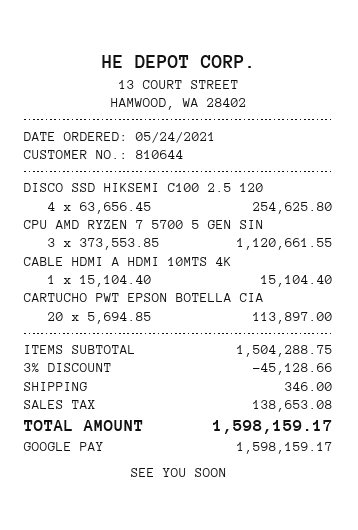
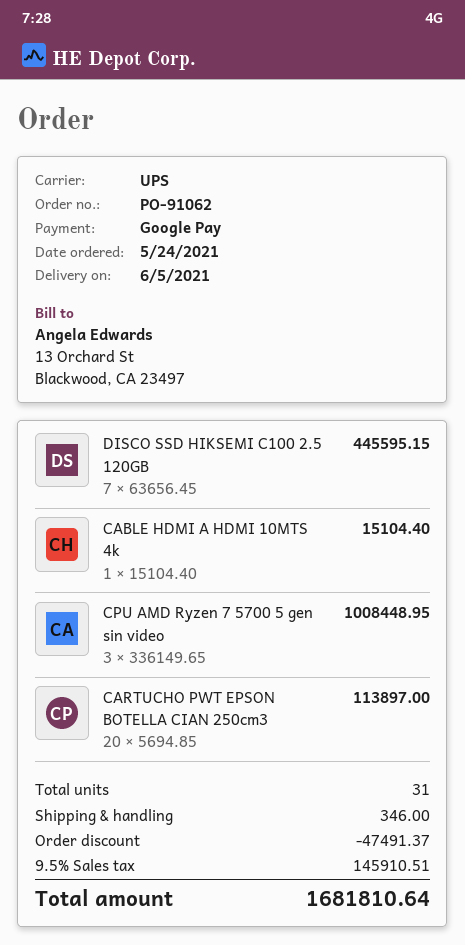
DISCO SSD HIKSEMI C100 2.5 120: 4 x 63656.45 = 254625.80 -> 7 x 63656.45 = 445595.15
CPU AMD RYZEN 7 5700 5 GEN SIN: 3 x 373553.85 = 1120661.55 -> 3 x 336149.65 = 1008448.95
discount: 45128.66 -> 47491.37
tax: 138653.08 -> 145910.51
total: 1598159.17 -> 1681810.64

